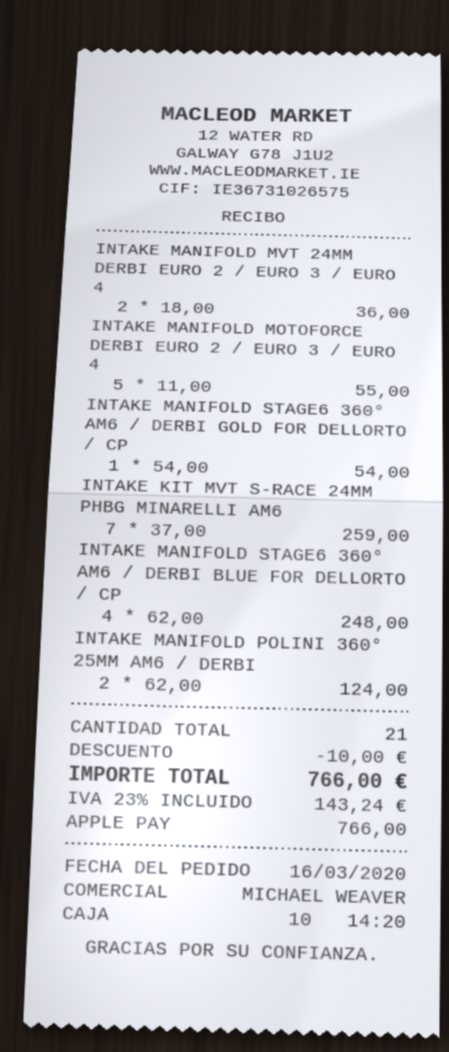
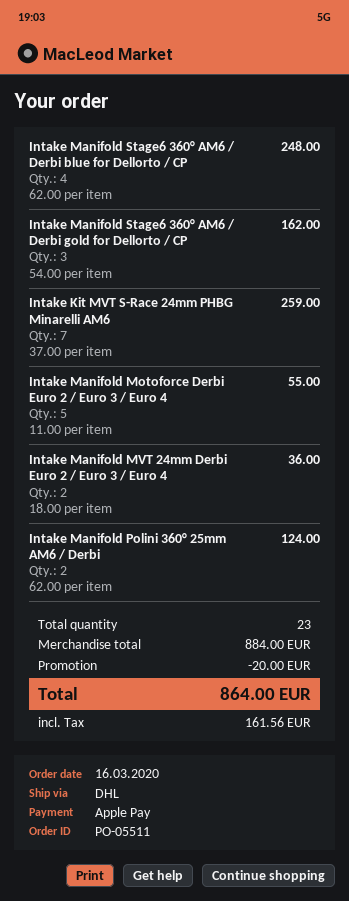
INTAKE MANIFOLD STAGE6 360° AM6 / DERBI GOLD FOR DELLORTO / CP: 1 x 54.00 = 54.00 -> 3 x 54.00 = 162.00
total quantity: 21 -> 23
discount: 10.00 -> 20.00
tax: 143.24 -> 161.56
total: 766.00 -> 864.00

